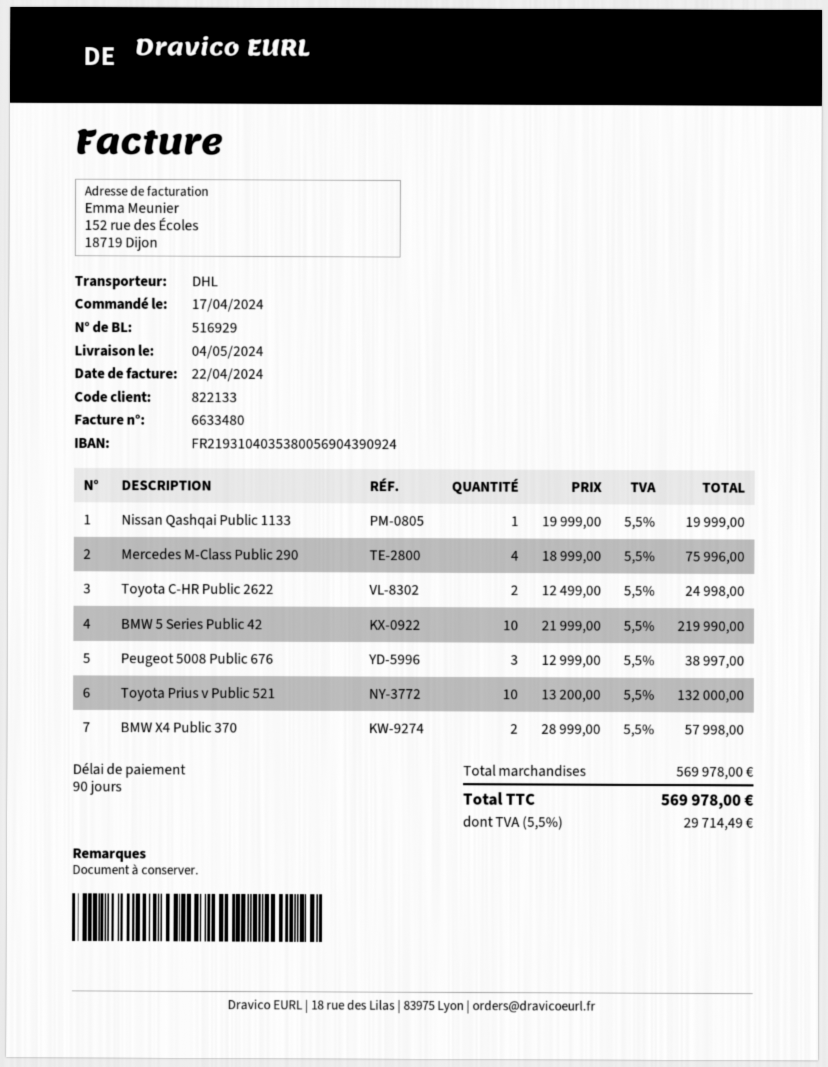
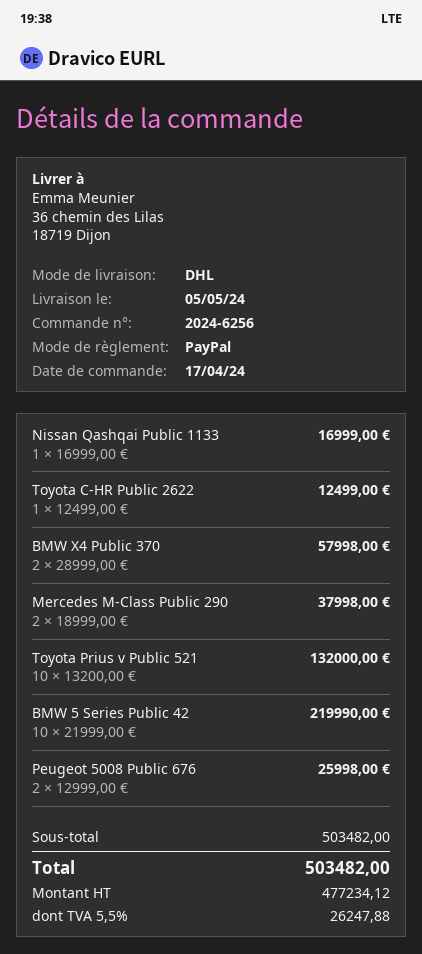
delivery date: 2024-05-04 -> 2024-05-05
Nissan Qashqai Public 1133: 1 x 19999.00 = 19999.00 -> 1 x 16999.00 = 16999.00
Mercedes M-Class Public 290: 4 x 18999.00 = 75996.00 -> 2 x 18999.00 = 37998.00
Toyota C-HR Public 2622: 2 x 12499.00 = 24998.00 -> 1 x 12499.00 = 12499.00
Peugeot 5008 Public 676: 3 x 12999.00 = 38997.00 -> 2 x 12999.00 = 25998.00
subtotal: 569978.00 -> 503482.00
tax: 5.5% = 29714.49 -> 5.5% = 26247.88
total: 569978.00 -> 503482.00

